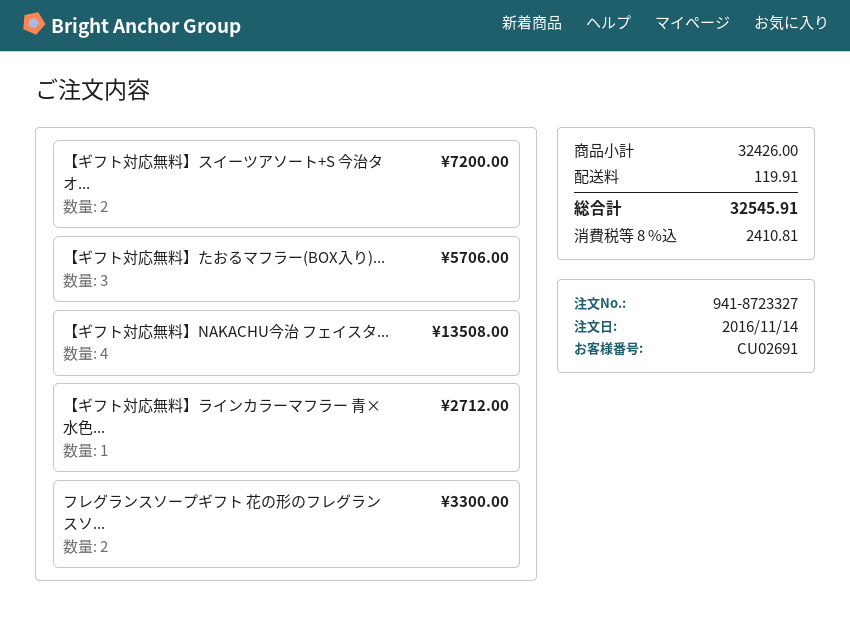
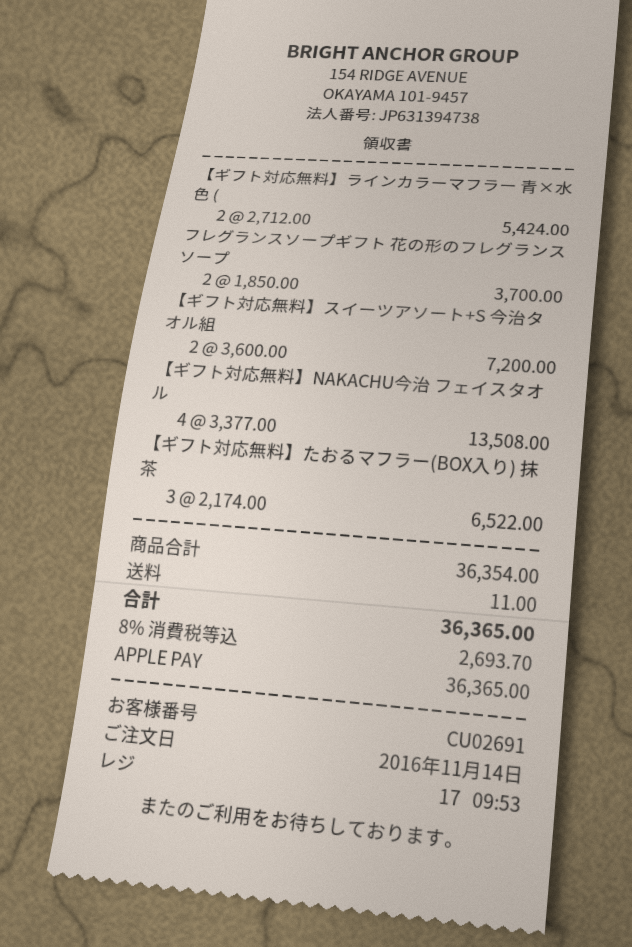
【ギフト対応無料】たおるマフラー(BOX入り)...: 3 for 5706.00 -> 3 for 6522.00
【ギフト対応無料】ラインカラーマフラー 青×水色...: 1 for 2712.00 -> 2 for 5424.00
フレグランスソープギフト 花の形のフレグランスソ...: 2 for 3300.00 -> 2 for 3700.00
subtotal: 32426.00 -> 36354.00
shipping: 119.91 -> 11.00
tax: 8% = 2410.81 -> 8% = 2693.70
total: 32545.91 -> 36365.00

